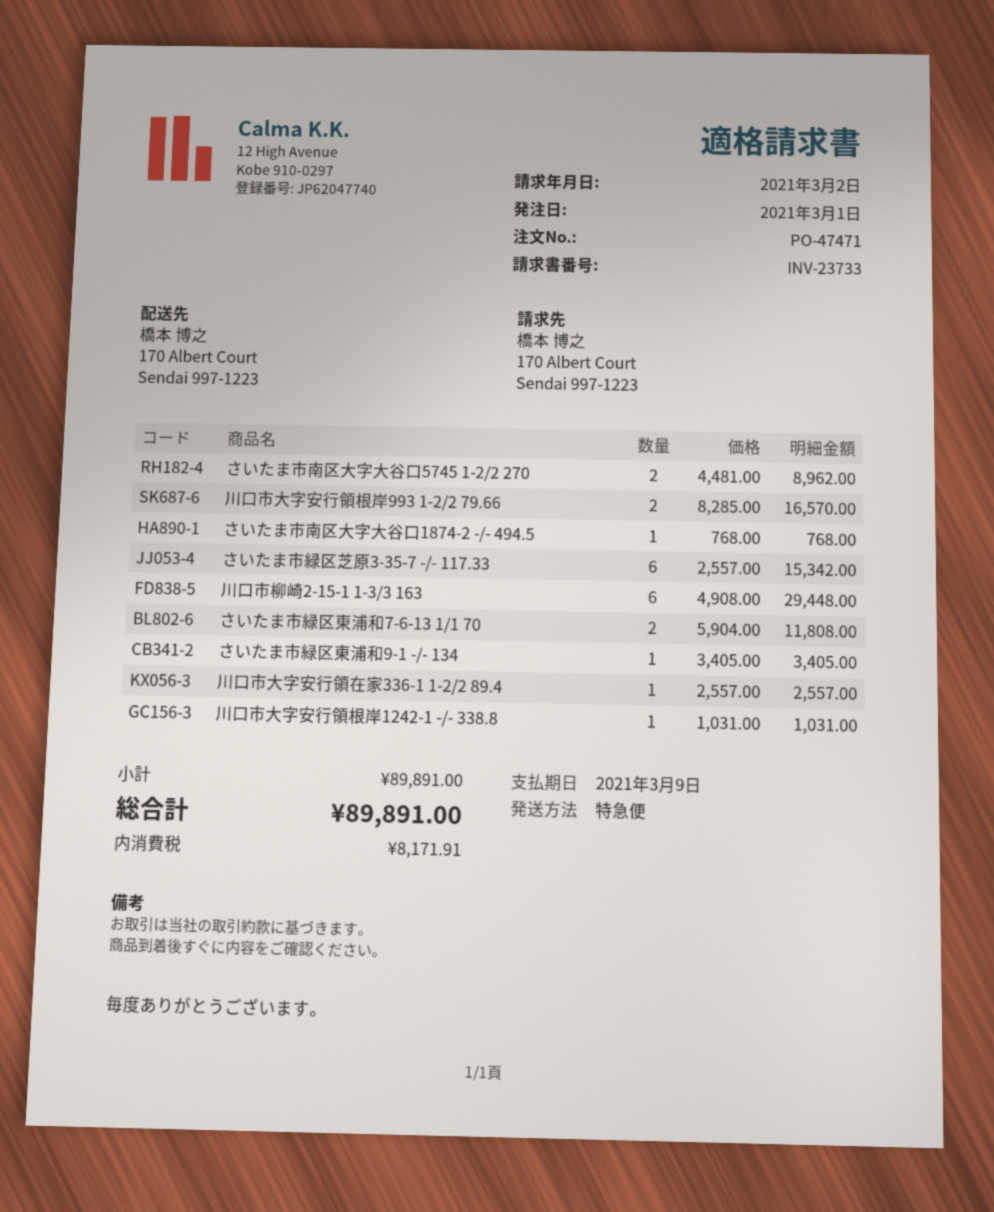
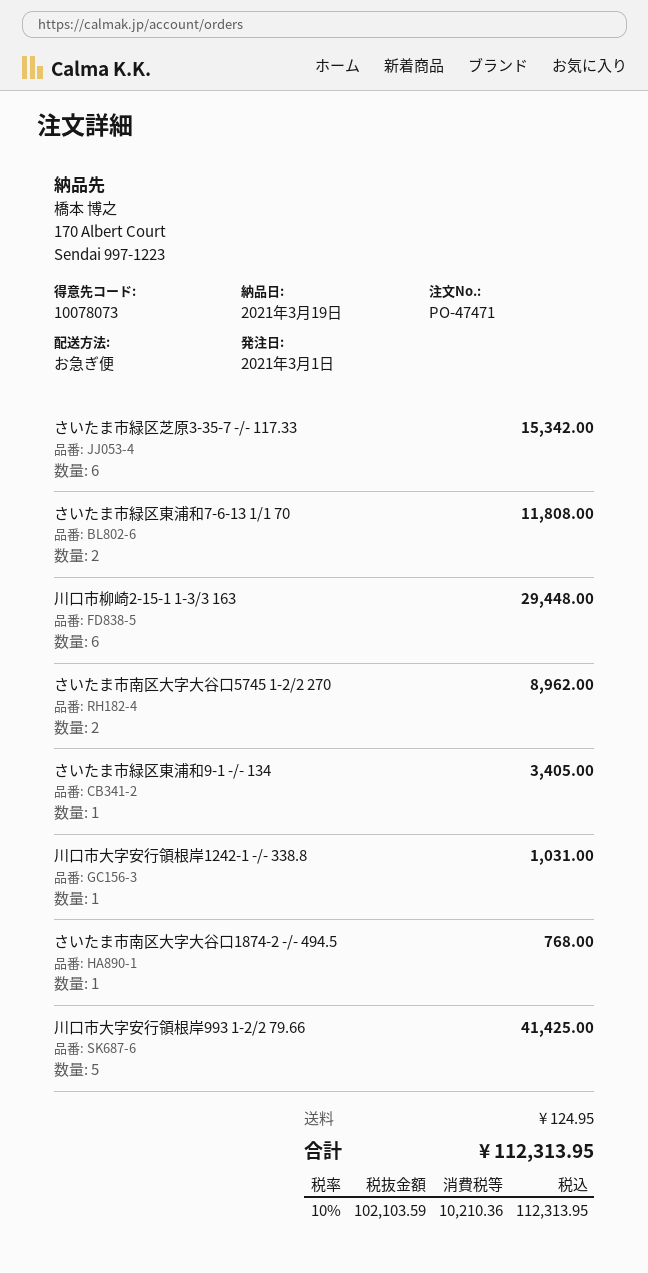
川口市大字安行領根岸993 1-2/2 79.66: 2 for 16570.00 -> 5 for 41425.00
川口市大字安行領在家336-1 1-2/2 89.4: 1 for 2557.00 -> none
shipping: none -> 124.95
tax: 8171.91 -> 10210.36
total: 89891.00 -> 112313.95

